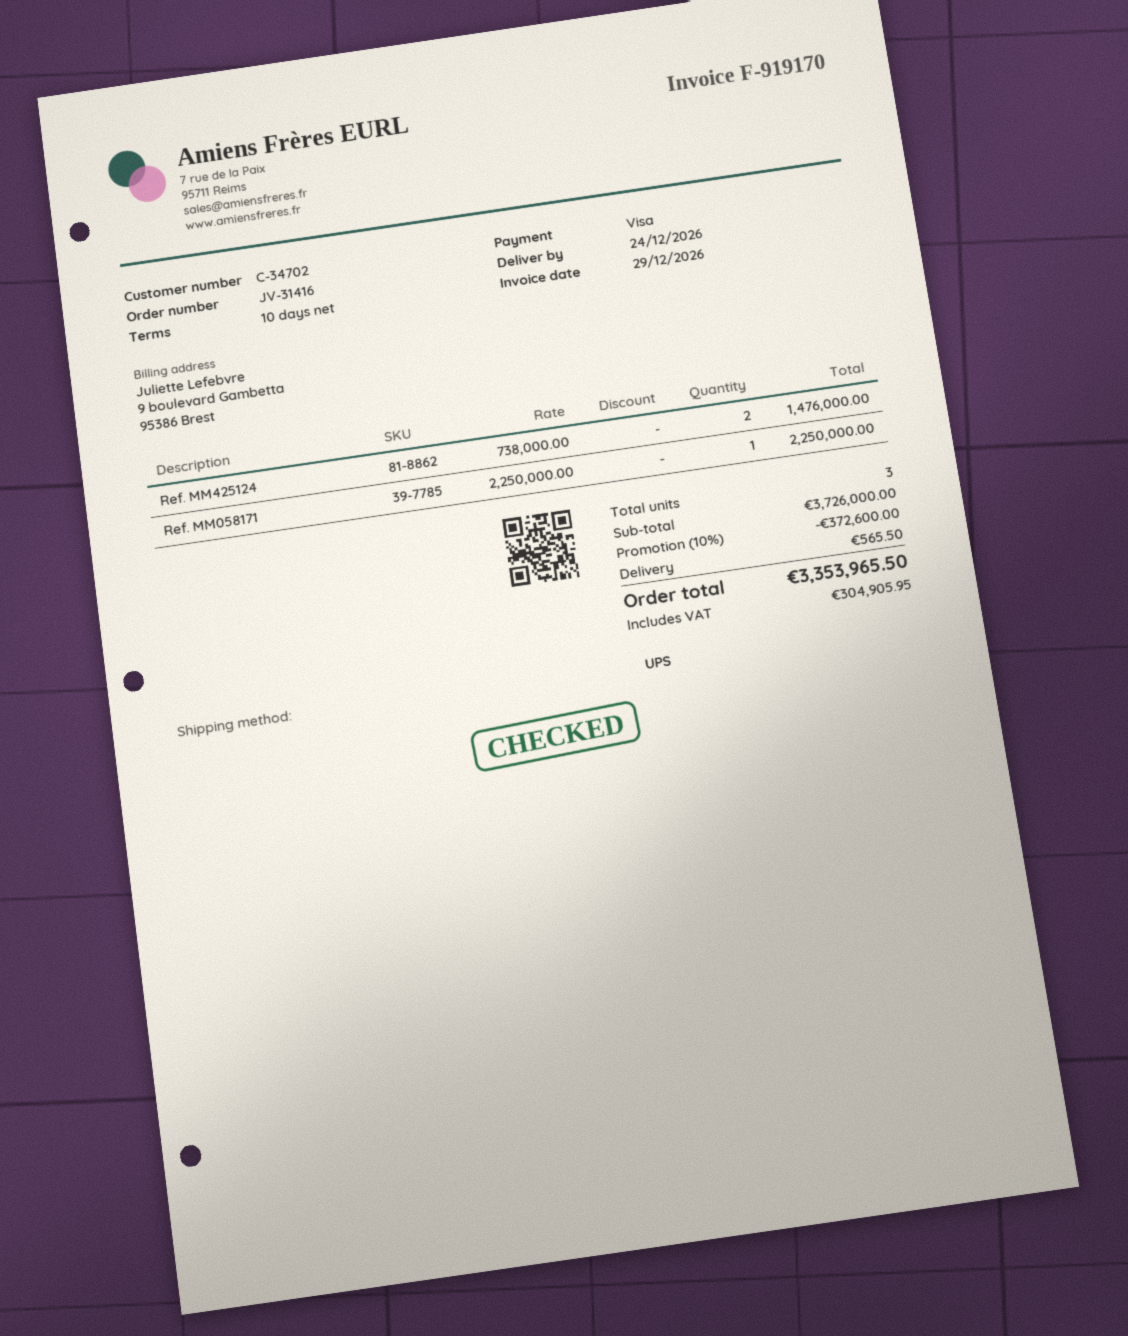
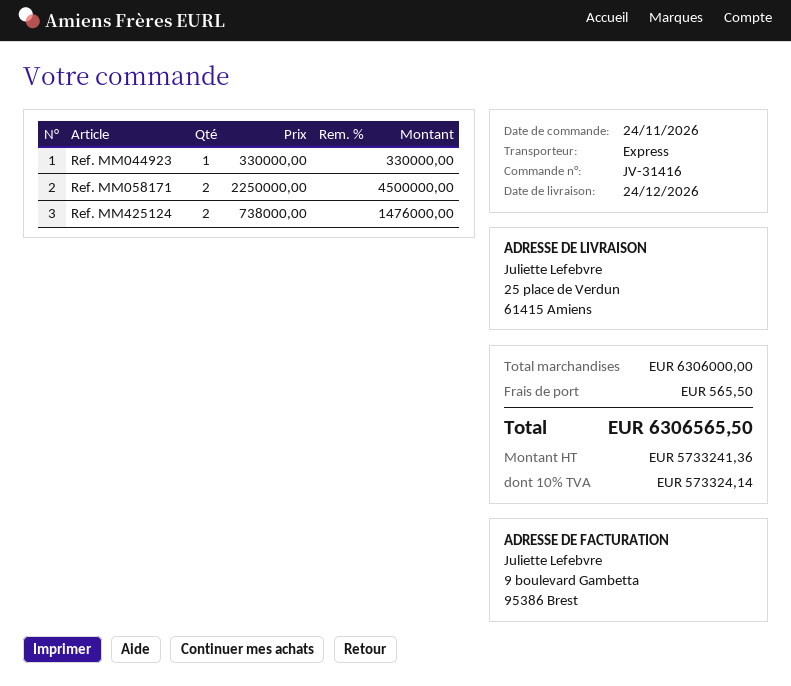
shipping method: UPS -> express
Ref. MM058171: 1 x 2250000.00 = 2250000.00 -> 2 x 2250000.00 = 4500000.00
Ref. MM044923: none -> 1 x 330000.00 = 330000.00
subtotal: 3726000.00 -> 6306000.00
discount: 10% = 372600.00 -> none
tax: 304905.95 -> 573324.14
total: 3353965.50 -> 6306565.50

